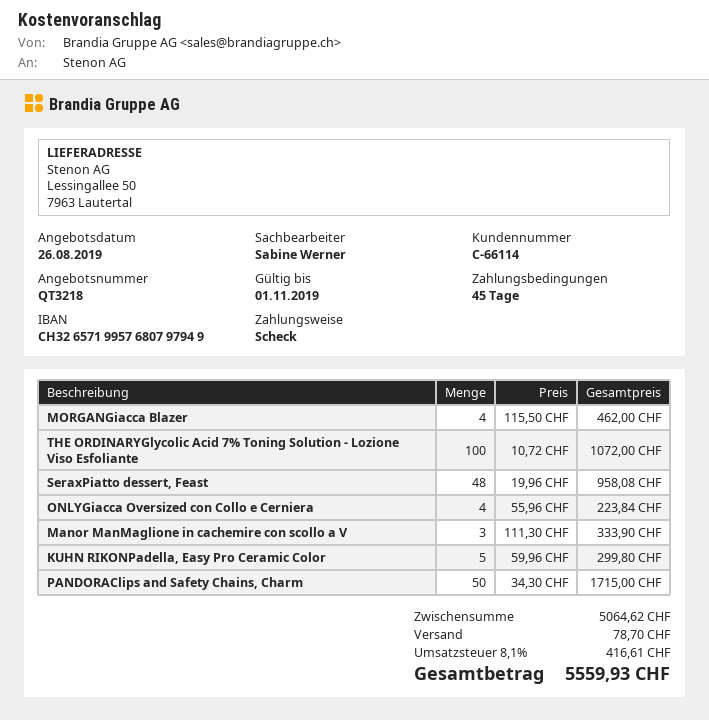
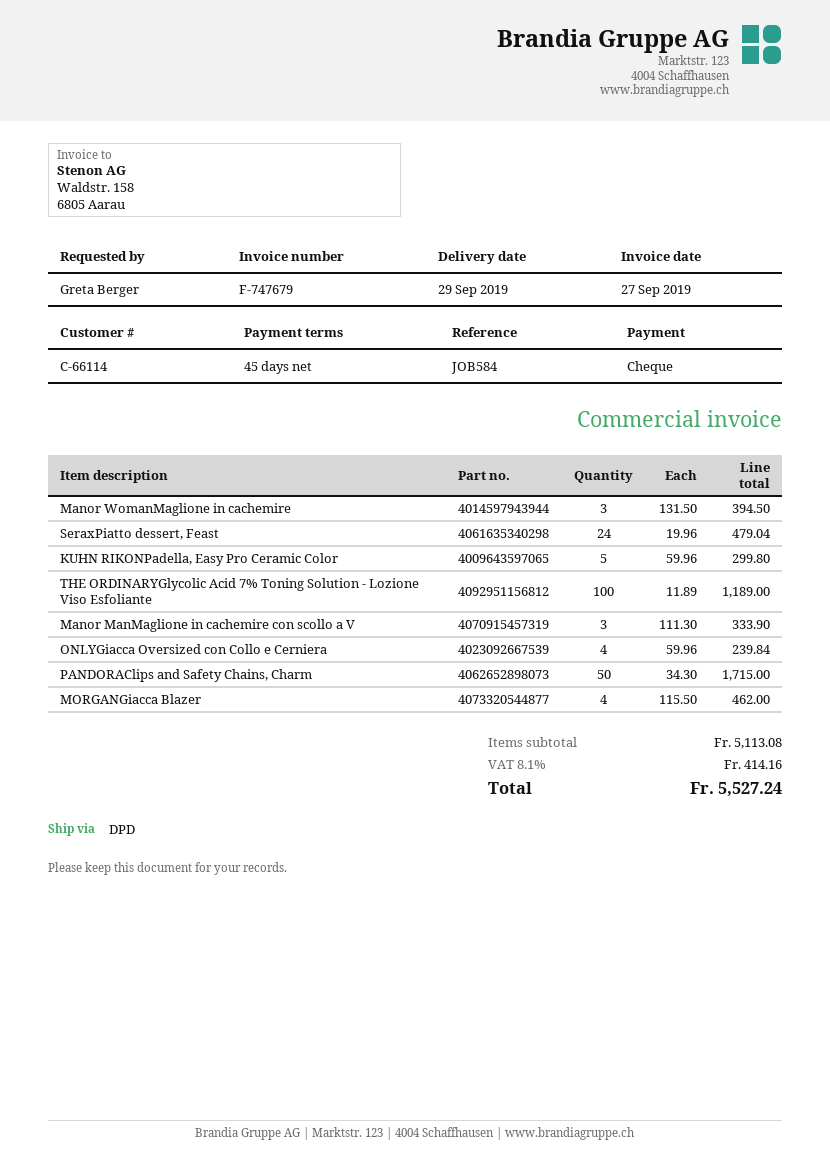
THE ORDINARYGlycolic Acid 7% Toning Solution - Lozione Viso Esfoliante: 100 x 10.72 = 1072.00 -> 100 x 11.89 = 1189.00
SeraxPiatto dessert, Feast: 48 x 19.96 = 958.08 -> 24 x 19.96 = 479.04
ONLYGiacca Oversized con Collo e Cerniera: 4 x 55.96 = 223.84 -> 4 x 59.96 = 239.84
Manor WomanMaglione in cachemire: none -> 3 x 131.50 = 394.50
subtotal: 5064.62 -> 5113.08
shipping: 78.70 -> none
tax: 8.1% = 416.61 -> 8.1% = 414.16
total: 5559.93 -> 5527.24

